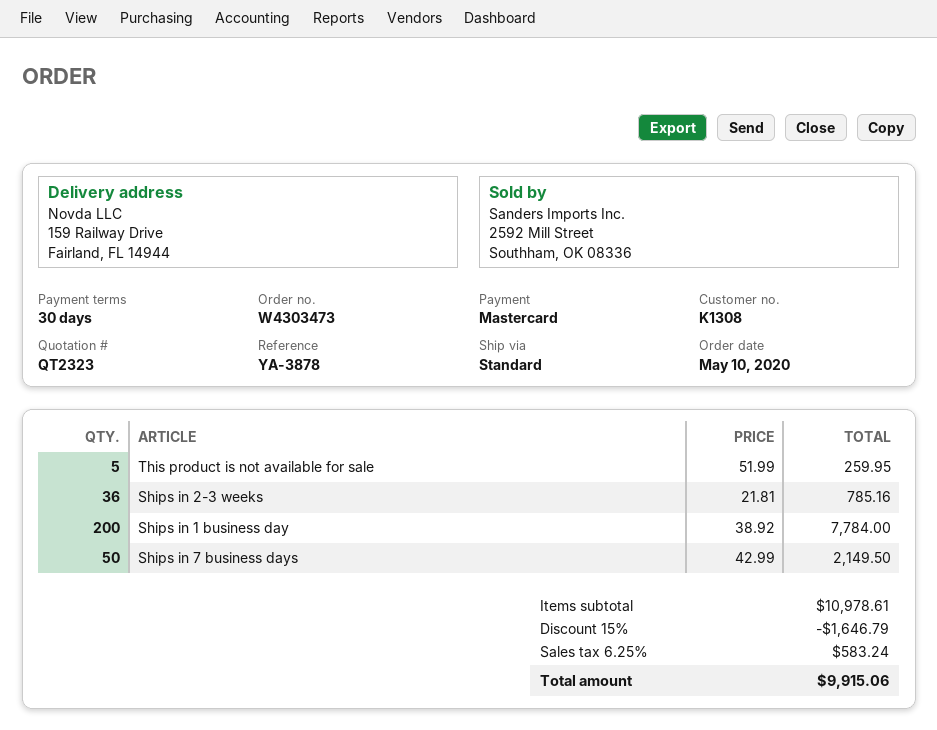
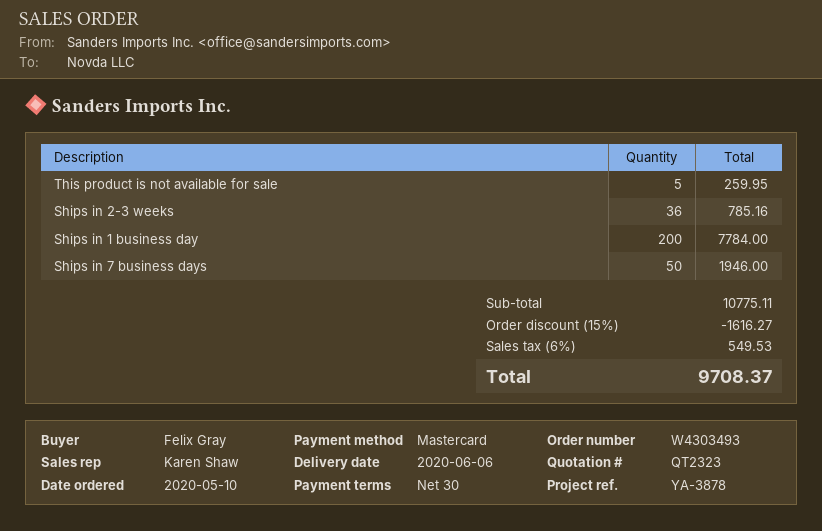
order number: W4303473 -> W4303493
Ships in 7 business days: 50 for 2149.50 -> 50 for 1946.00
subtotal: 10978.61 -> 10775.11
discount: 15% = 1646.79 -> 15% = 1616.27
tax: 6.25% = 583.24 -> 6% = 549.53
total: 9915.06 -> 9708.37

